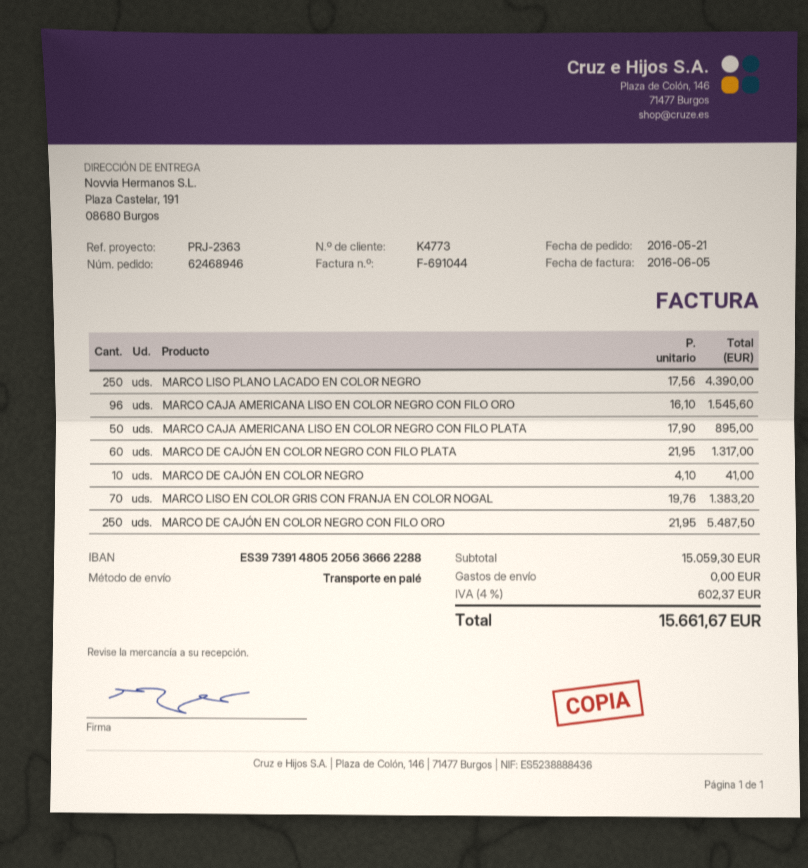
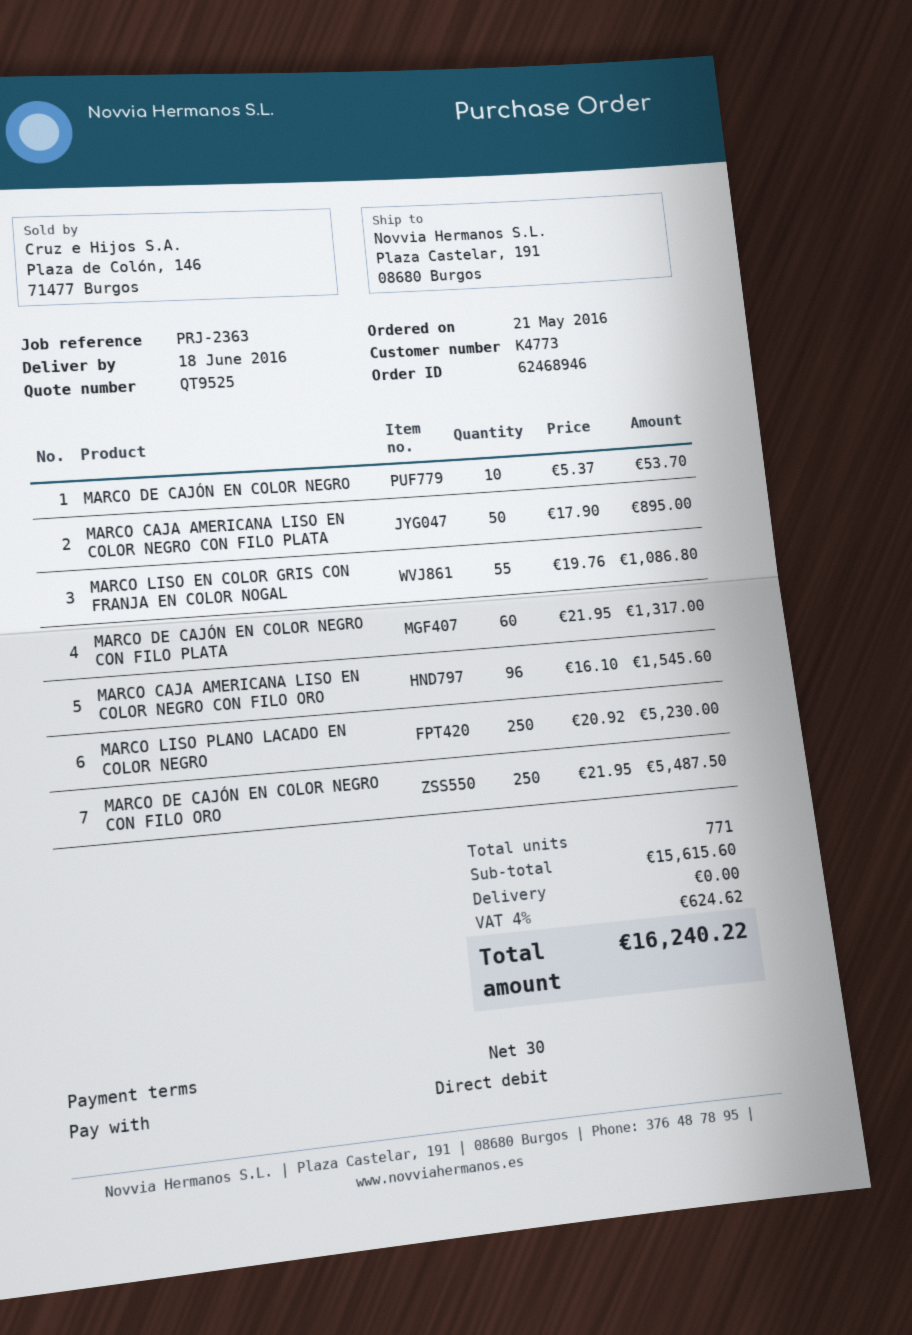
MARCO LISO PLANO LACADO EN COLOR NEGRO: 250 x 17.56 = 4390.00 -> 250 x 20.92 = 5230.00
MARCO DE CAJÓN EN COLOR NEGRO: 10 x 4.10 = 41.00 -> 10 x 5.37 = 53.70
MARCO LISO EN COLOR GRIS CON FRANJA EN COLOR NOGAL: 70 x 19.76 = 1383.20 -> 55 x 19.76 = 1086.80
subtotal: 15059.30 -> 15615.60
tax: 4% = 602.37 -> 4% = 624.62
total: 15661.67 -> 16240.22

